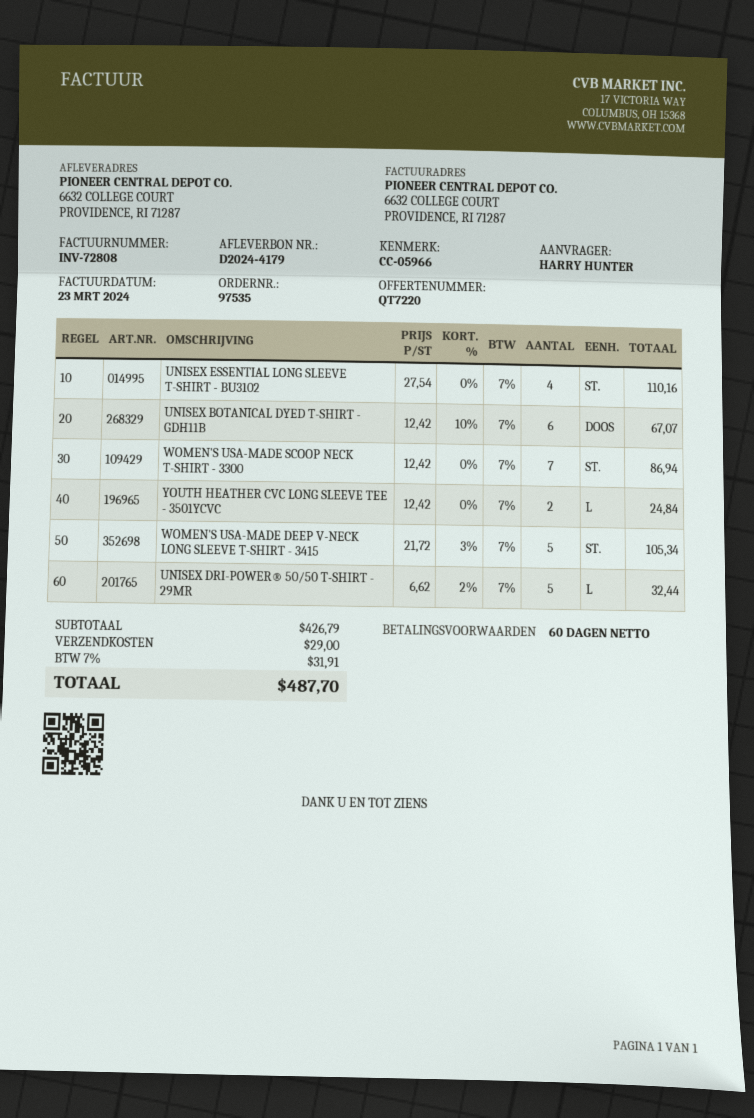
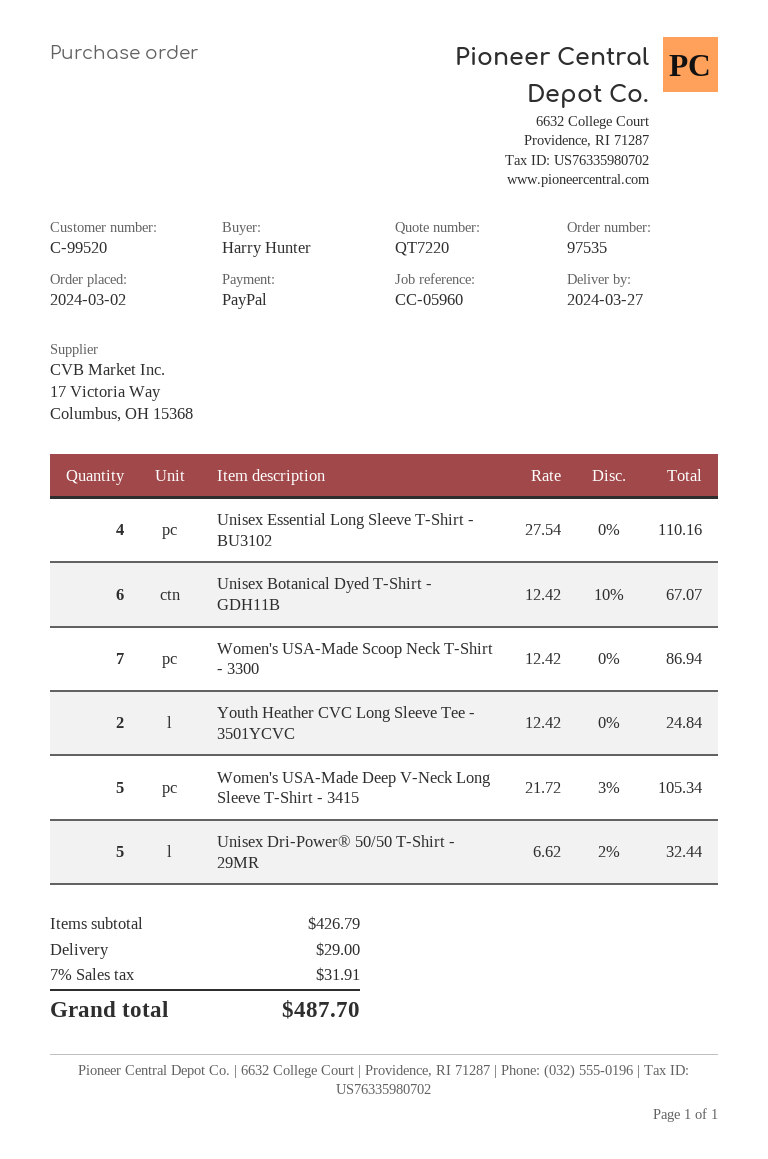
reference: CC-05966 -> CC-05960

